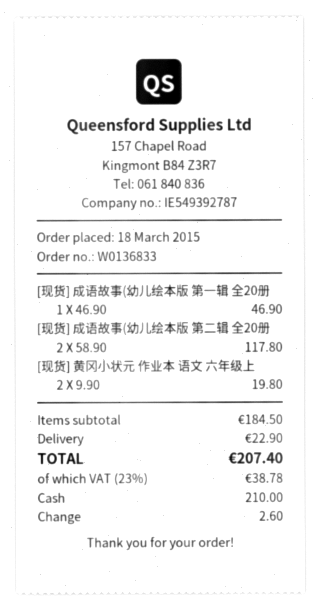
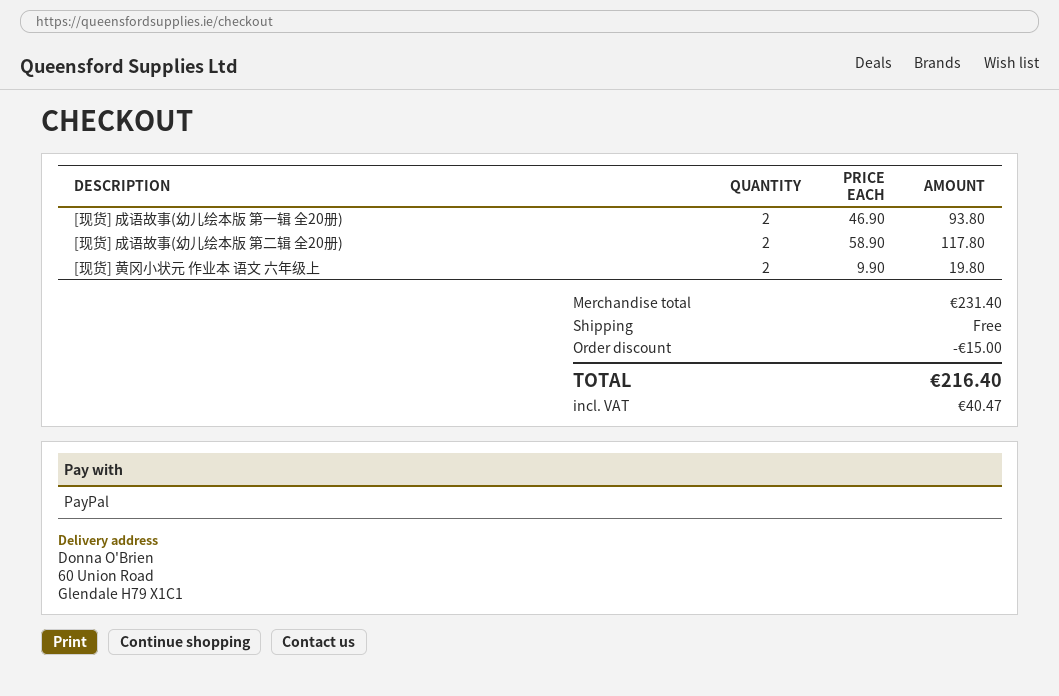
payment method: cash -> PayPal
[现货] 成语故事(幼儿绘本版 第一辑 全20册: 1 x 46.90 = 46.90 -> 2 x 46.90 = 93.80
subtotal: 184.50 -> 231.40
discount: none -> 15.00
shipping: 22.90 -> 0.00
tax: 38.78 -> 40.47
total: 207.40 -> 216.40

